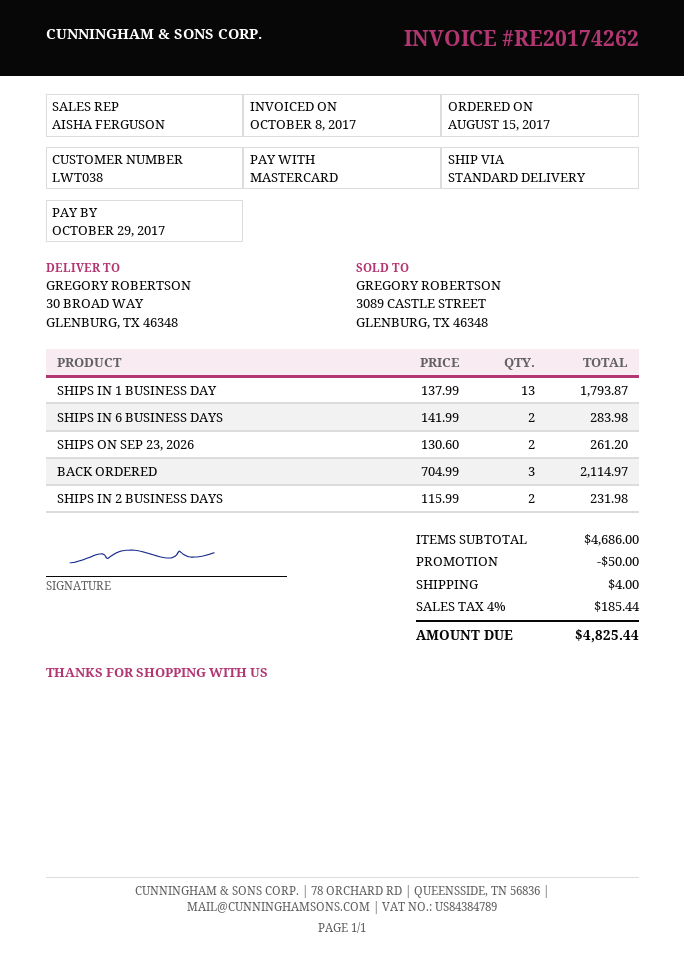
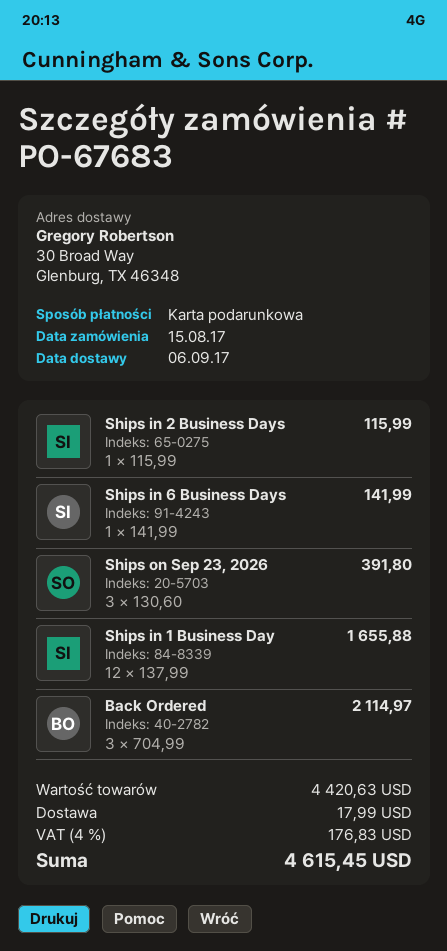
payment method: Mastercard -> gift card
SHIPS IN 1 BUSINESS DAY: 13 x 137.99 = 1793.87 -> 12 x 137.99 = 1655.88
SHIPS IN 6 BUSINESS DAYS: 2 x 141.99 = 283.98 -> 1 x 141.99 = 141.99
SHIPS ON SEP 23, 2026: 2 x 130.60 = 261.20 -> 3 x 130.60 = 391.80
SHIPS IN 2 BUSINESS DAYS: 2 x 115.99 = 231.98 -> 1 x 115.99 = 115.99
subtotal: 4686.00 -> 4420.63
discount: 50.00 -> none
shipping: 4.00 -> 17.99
tax: 4% = 185.44 -> 4% = 176.83
total: 4825.44 -> 4615.45

